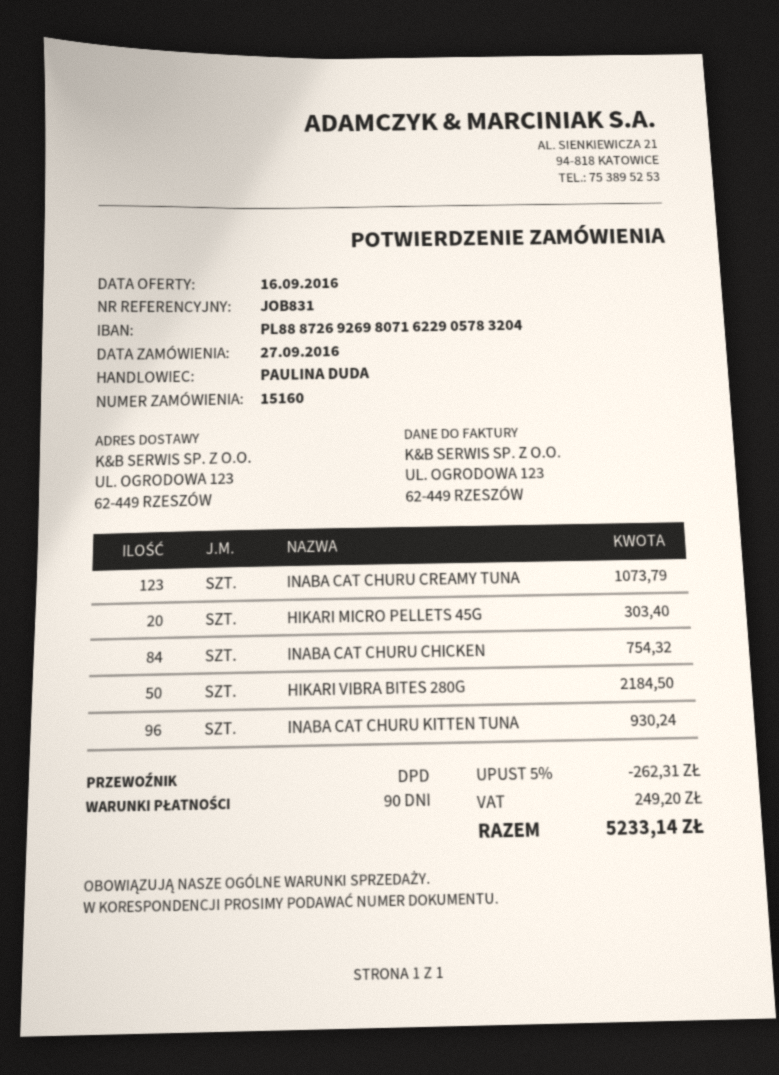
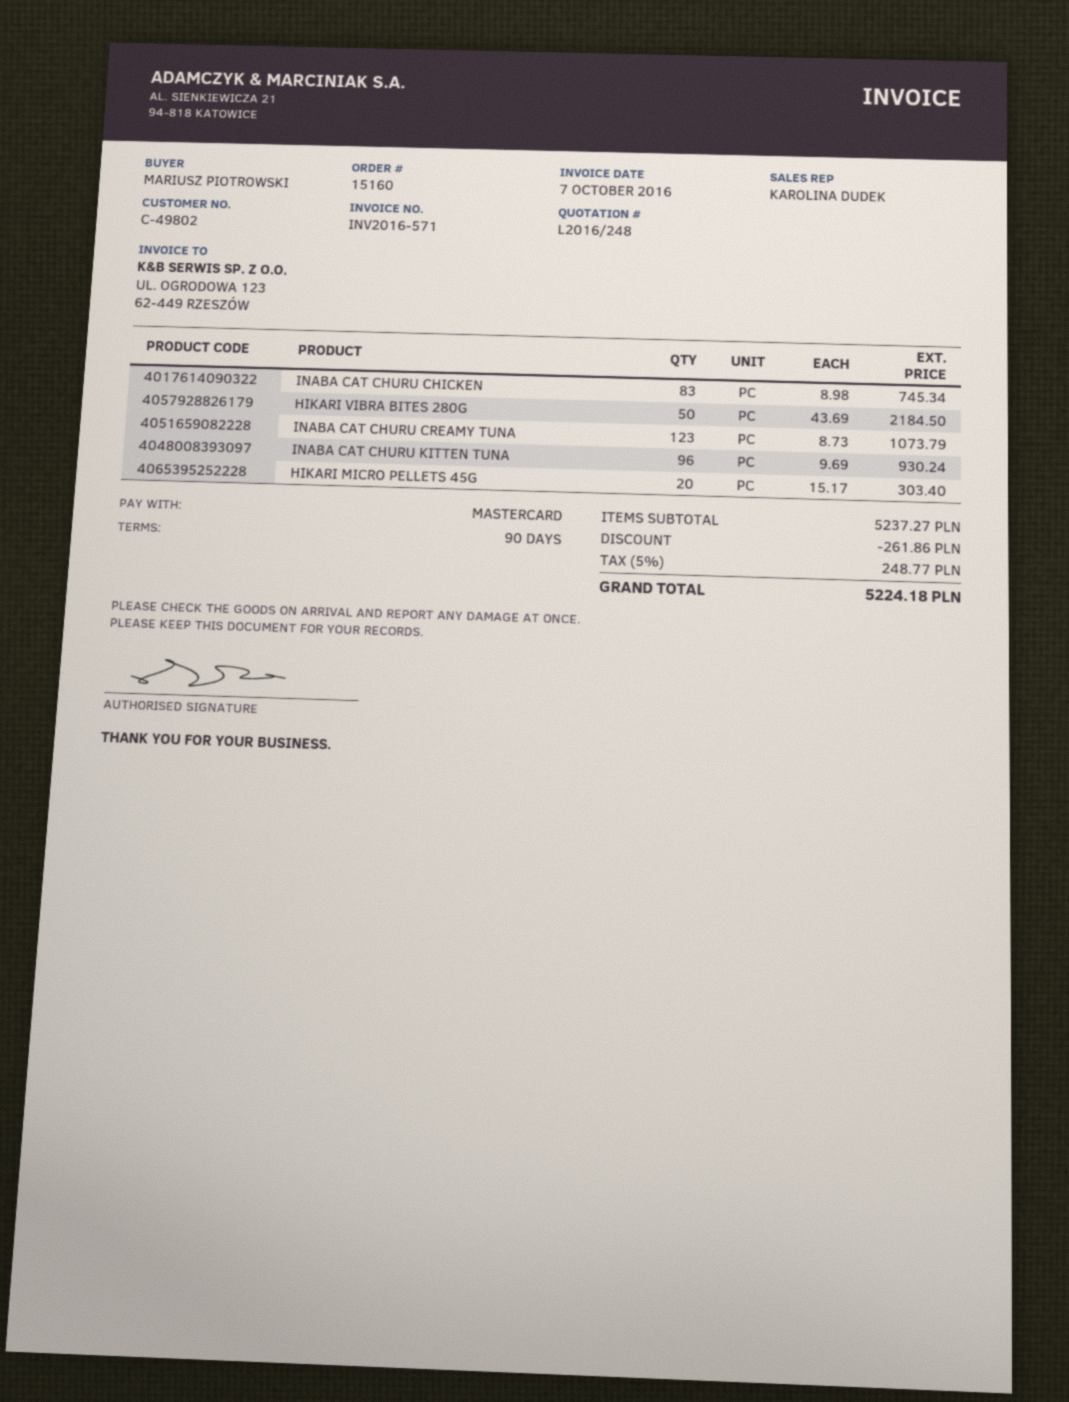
sales rep: PAULINA DUDA -> KAROLINA DUDEK
INABA CAT CHURU CHICKEN: 84 for 754.32 -> 83 for 745.34
discount: 262.31 -> 261.86
tax: 249.20 -> 248.77
total: 5233.14 -> 5224.18

